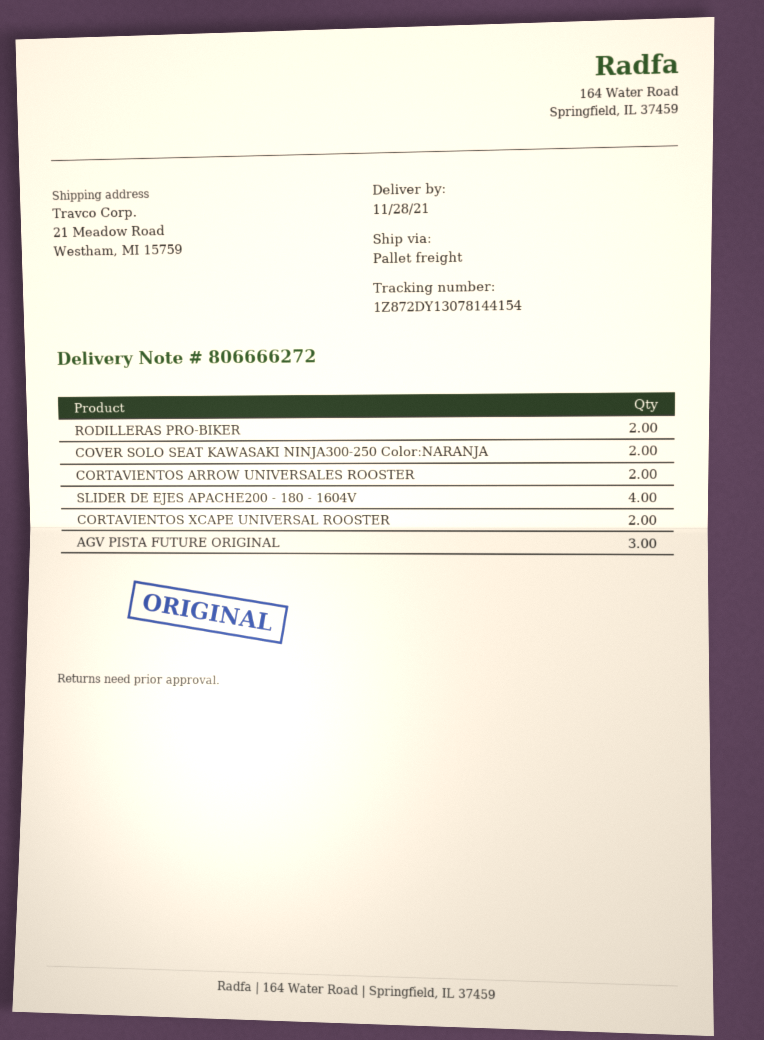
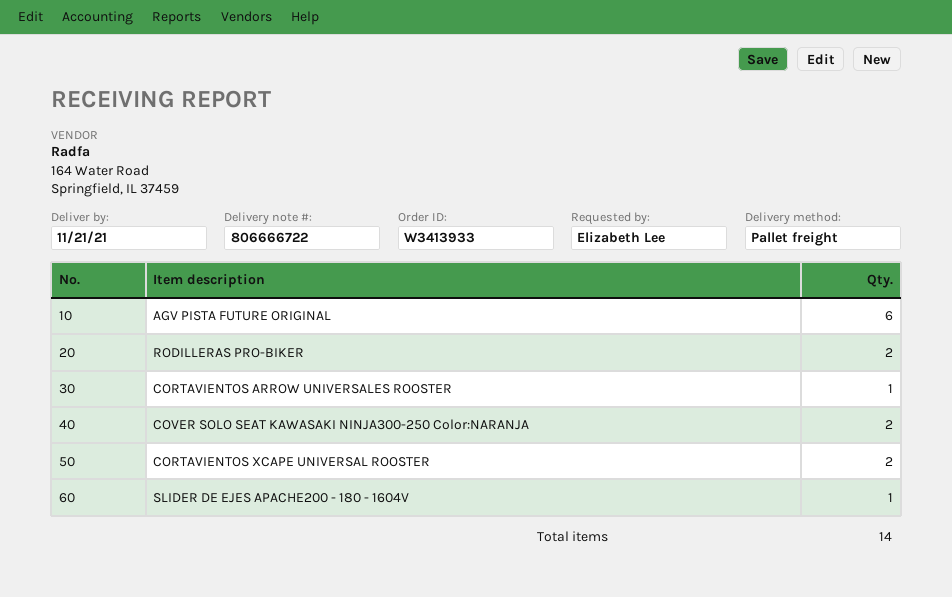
delivery note number: 806666272 -> 806666722
delivery date: 2021-11-28 -> 2021-11-21
CORTAVIENTOS ARROW UNIVERSALES ROOSTER: 2 -> 1
SLIDER DE EJES APACHE200 - 180 - 1604V: 4 -> 1
AGV PISTA FUTURE ORIGINAL: 3 -> 6

